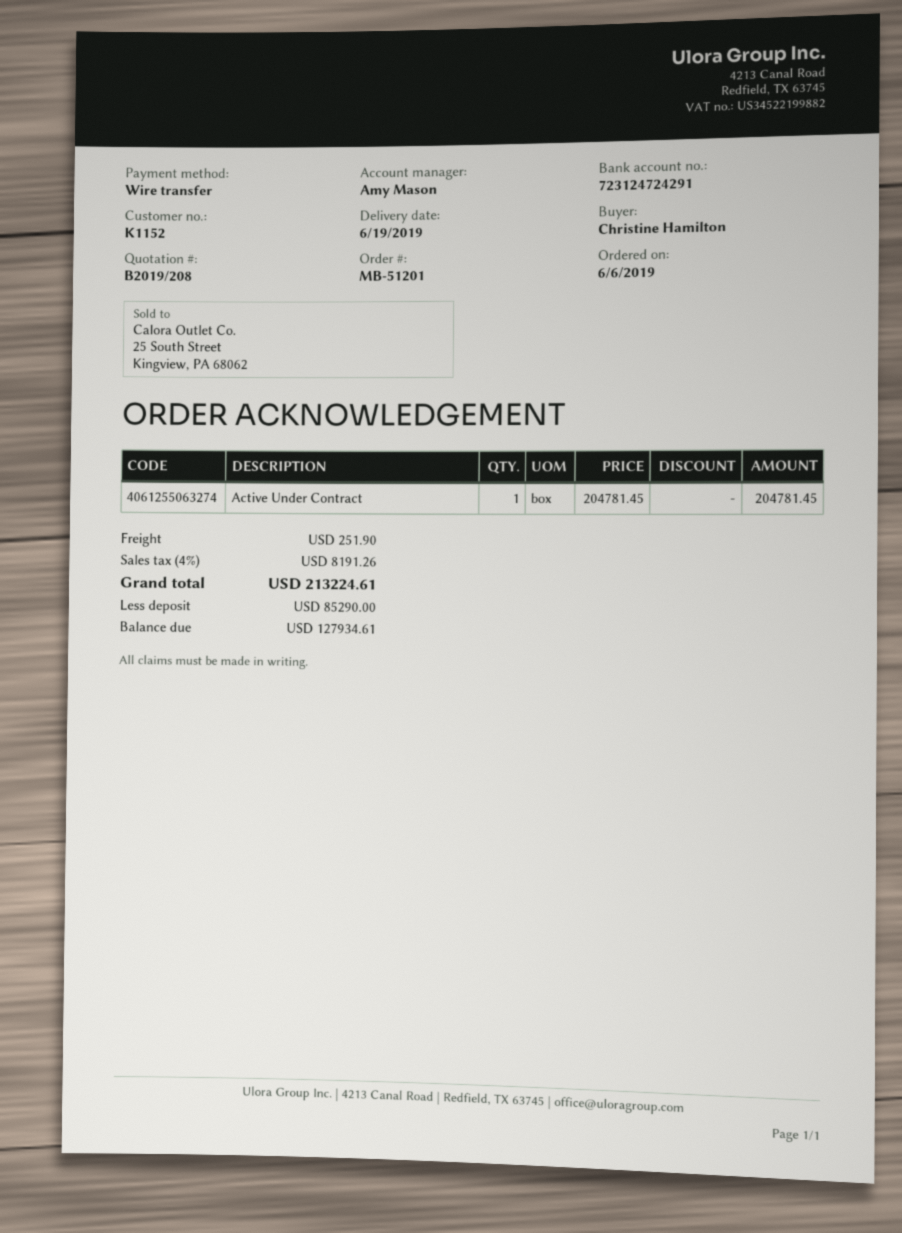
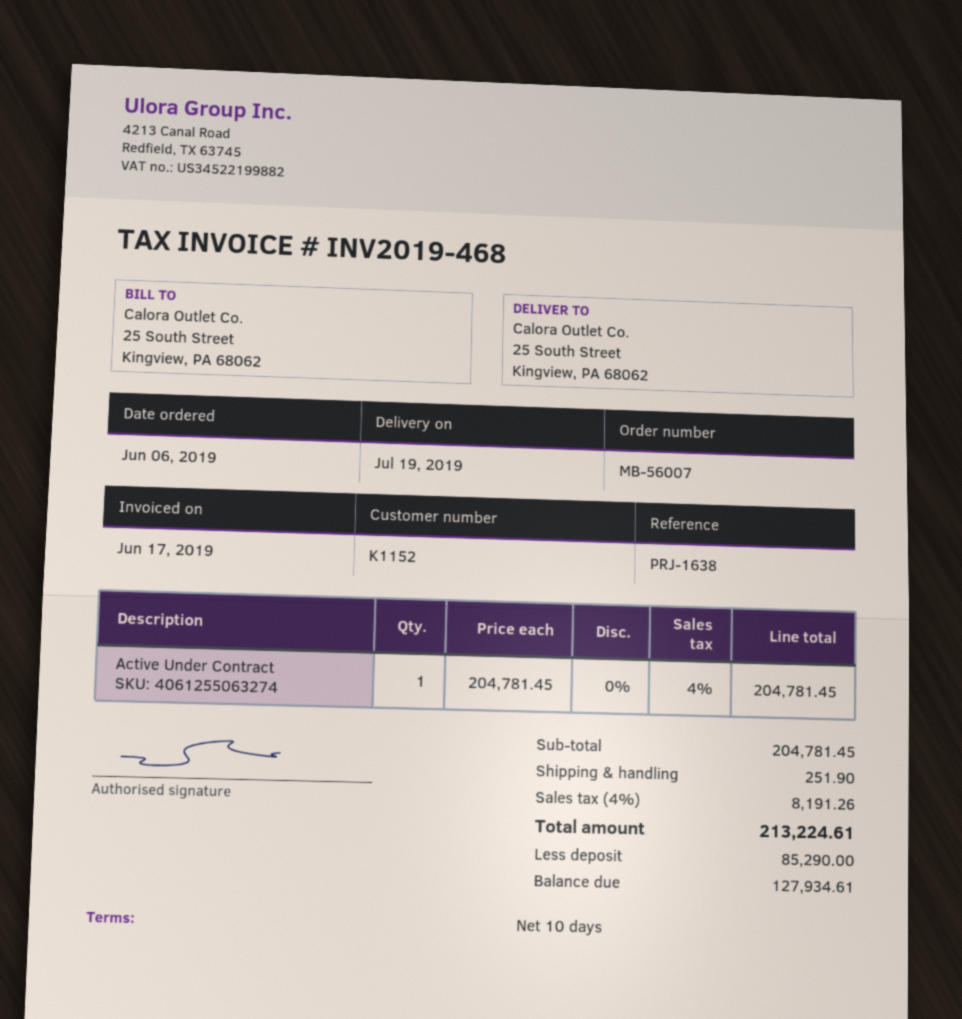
order number: MB-51201 -> MB-56007
delivery date: 2019-06-19 -> 2019-07-19

